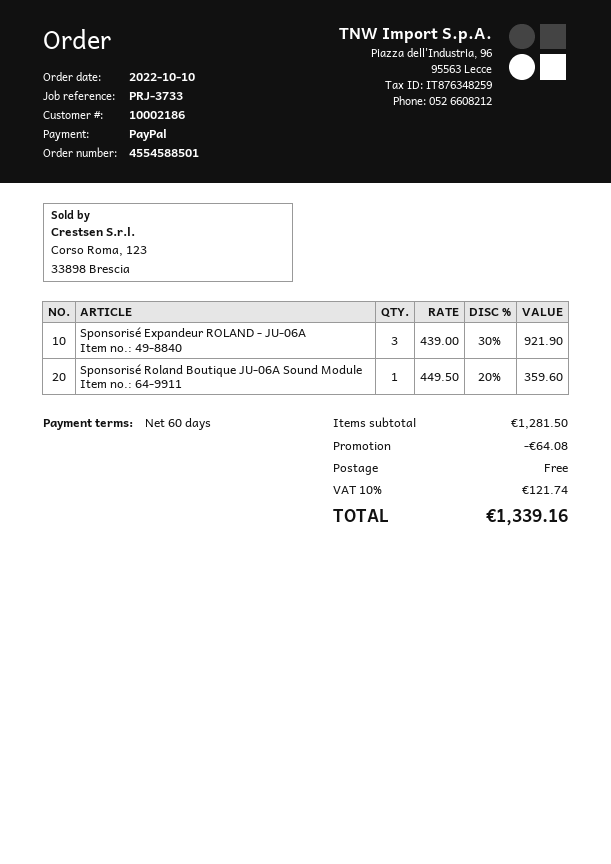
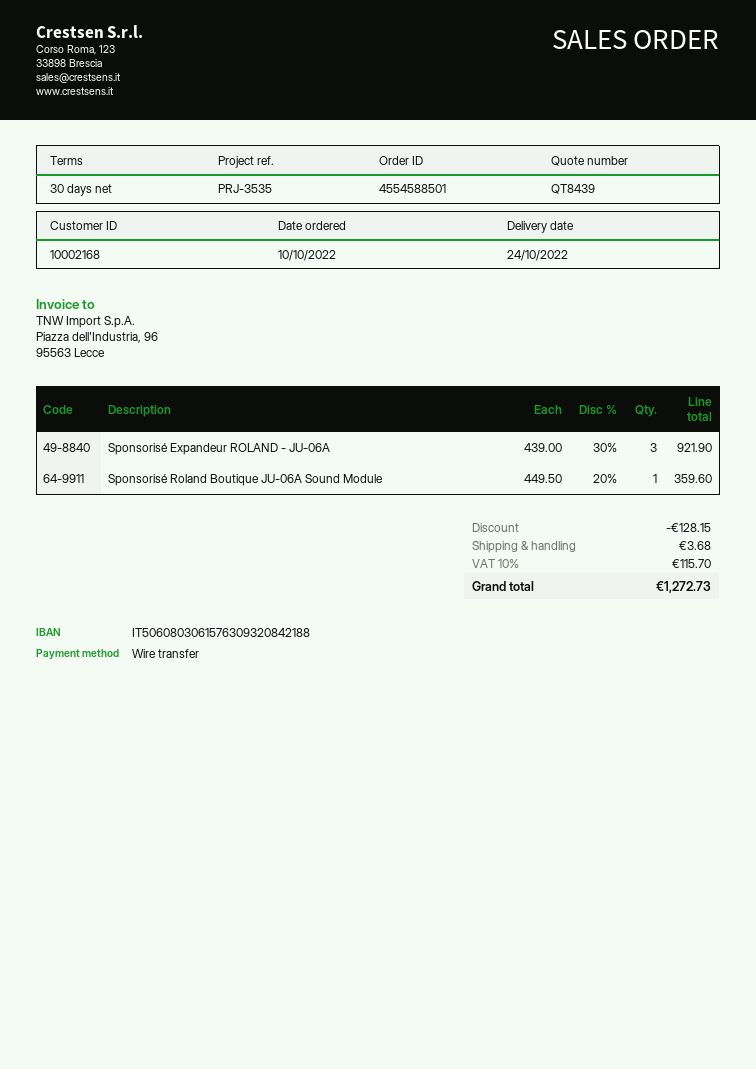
payment terms: 60 days -> 30 days
customer number: 10002186 -> 10002168
reference: PRJ-3733 -> PRJ-3535
payment method: PayPal -> bank transfer
discount: 64.08 -> 128.15
shipping: 0.00 -> 3.68
tax: 10% = 121.74 -> 10% = 115.70
total: 1339.16 -> 1272.73

